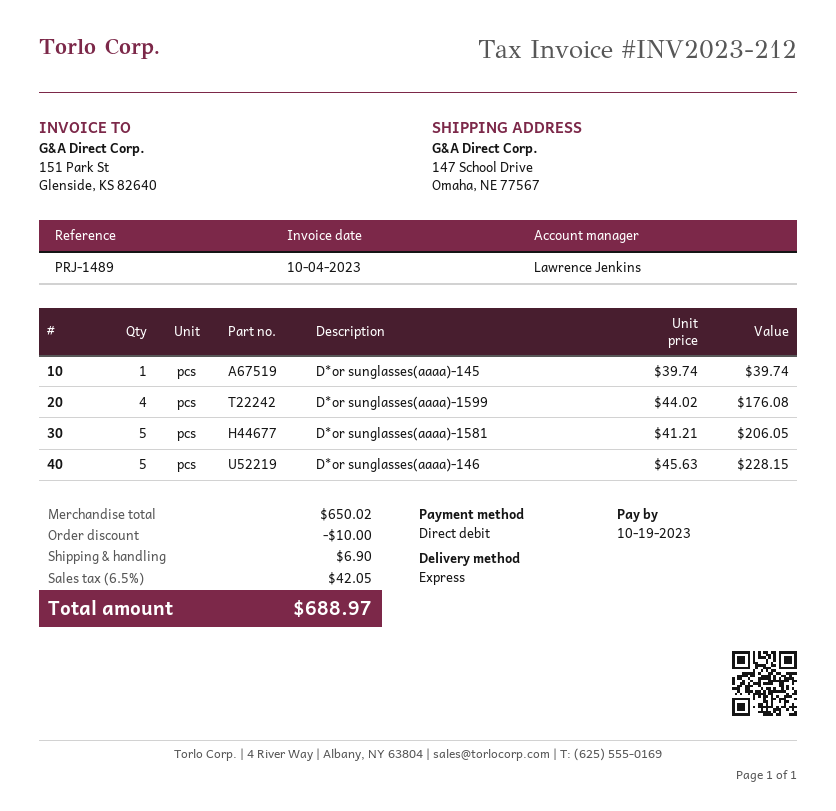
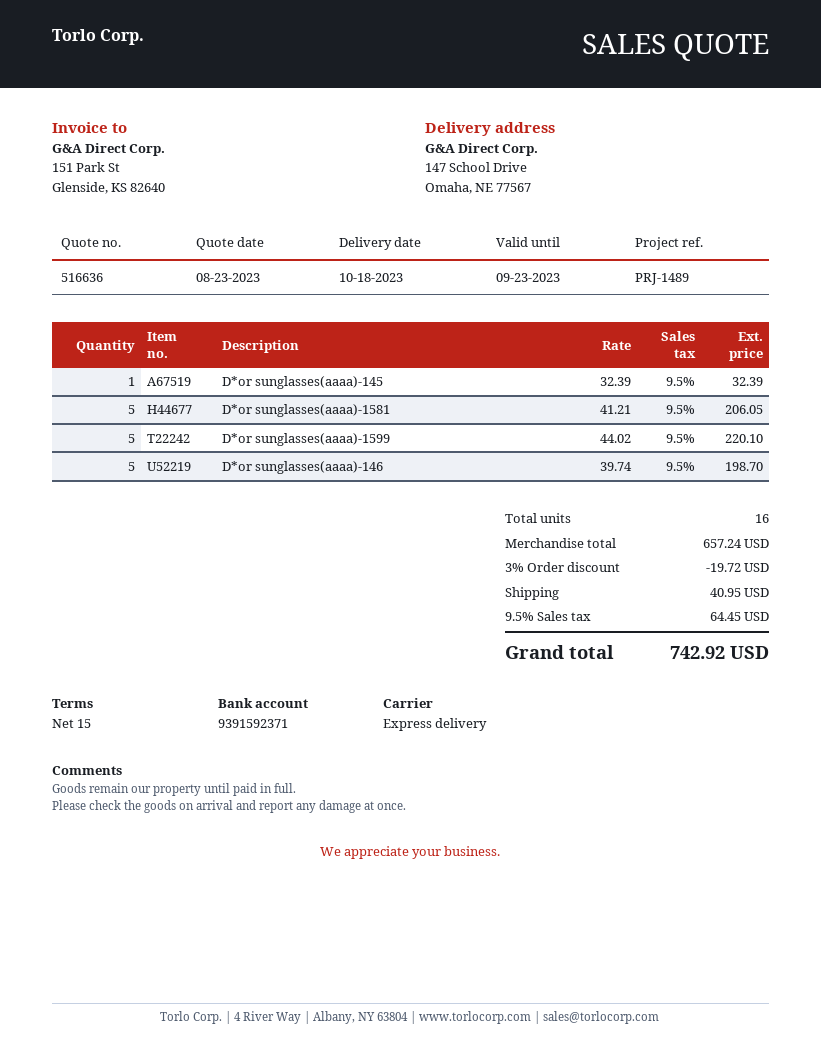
D*or sunglasses(aaaa)-145: 1 x 39.74 = 39.74 -> 1 x 32.39 = 32.39
D*or sunglasses(aaaa)-1599: 4 x 44.02 = 176.08 -> 5 x 44.02 = 220.10
D*or sunglasses(aaaa)-146: 5 x 45.63 = 228.15 -> 5 x 39.74 = 198.70
subtotal: 650.02 -> 657.24
discount: 10.00 -> 19.72
shipping: 6.90 -> 40.95
tax: 6.5% = 42.05 -> 9.5% = 64.45
total: 688.97 -> 742.92

